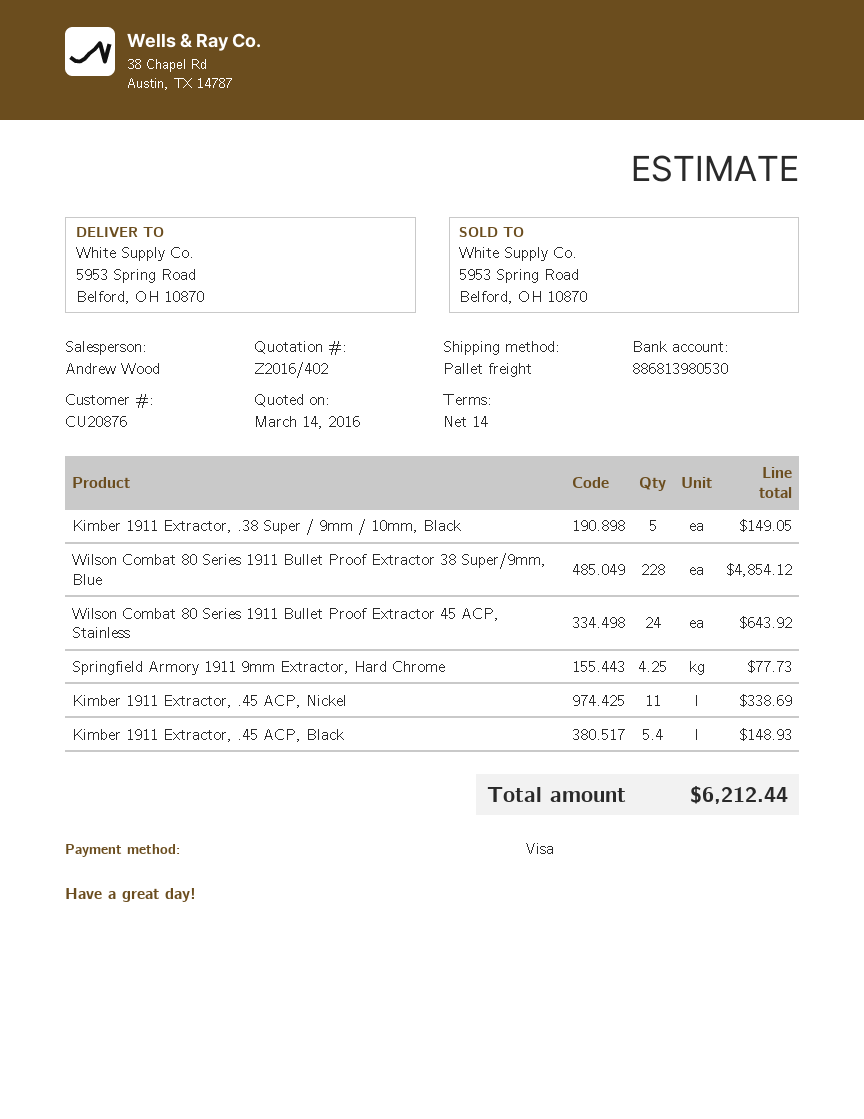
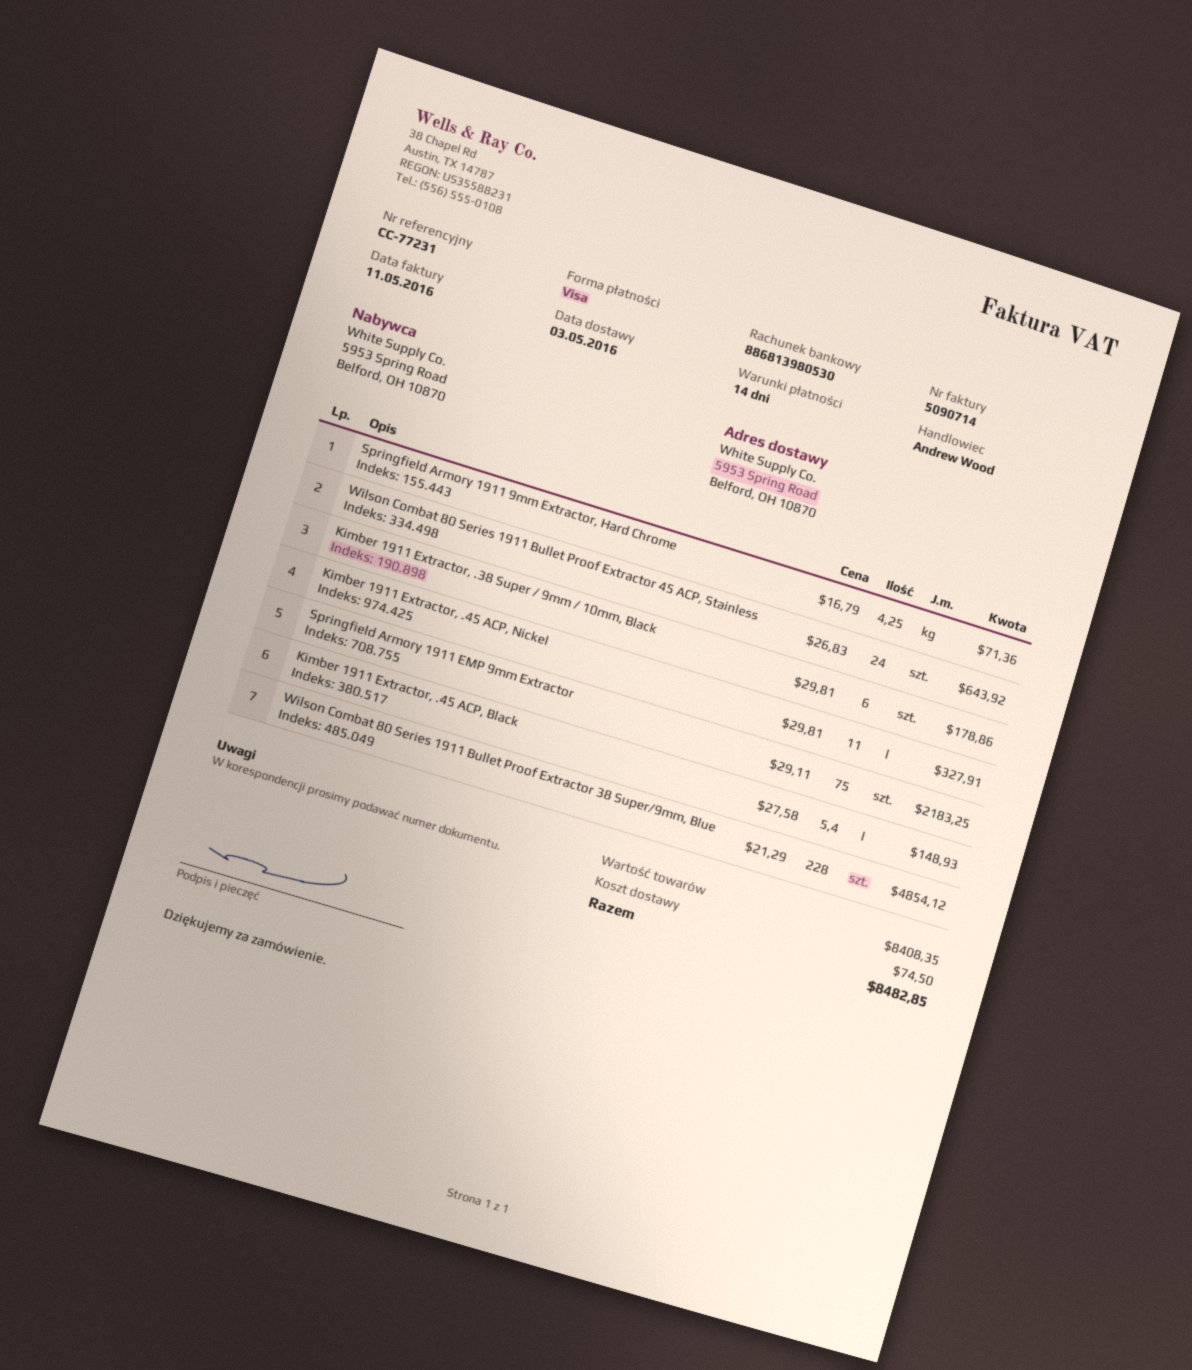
Kimber 1911 Extractor, .38 Super / 9mm / 10mm, Black: 5 for 149.05 -> 6 for 178.86
Springfield Armory 1911 9mm Extractor, Hard Chrome: 4.25 for 77.73 -> 4.25 for 71.36
Kimber 1911 Extractor, .45 ACP, Nickel: 11 for 338.69 -> 11 for 327.91
Springfield Armory 1911 EMP 9mm Extractor: none -> 75 for 2183.25
shipping: none -> 74.50
total: 6212.44 -> 8482.85

